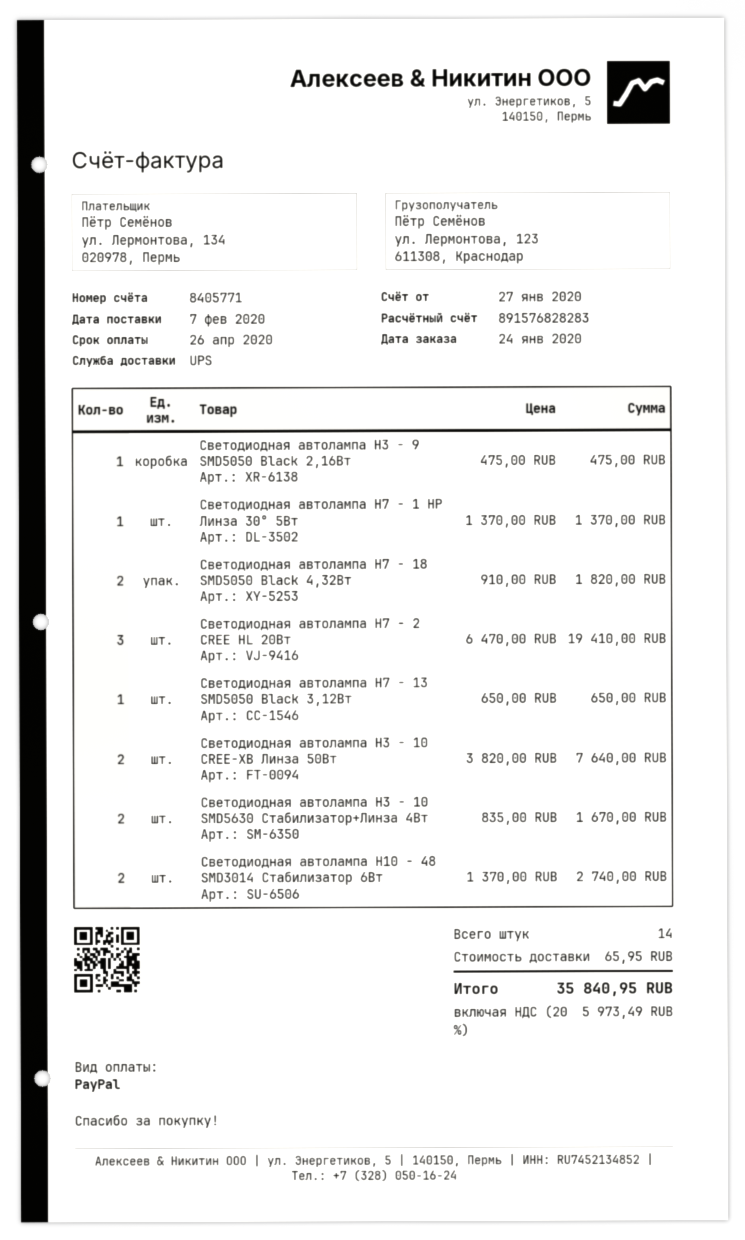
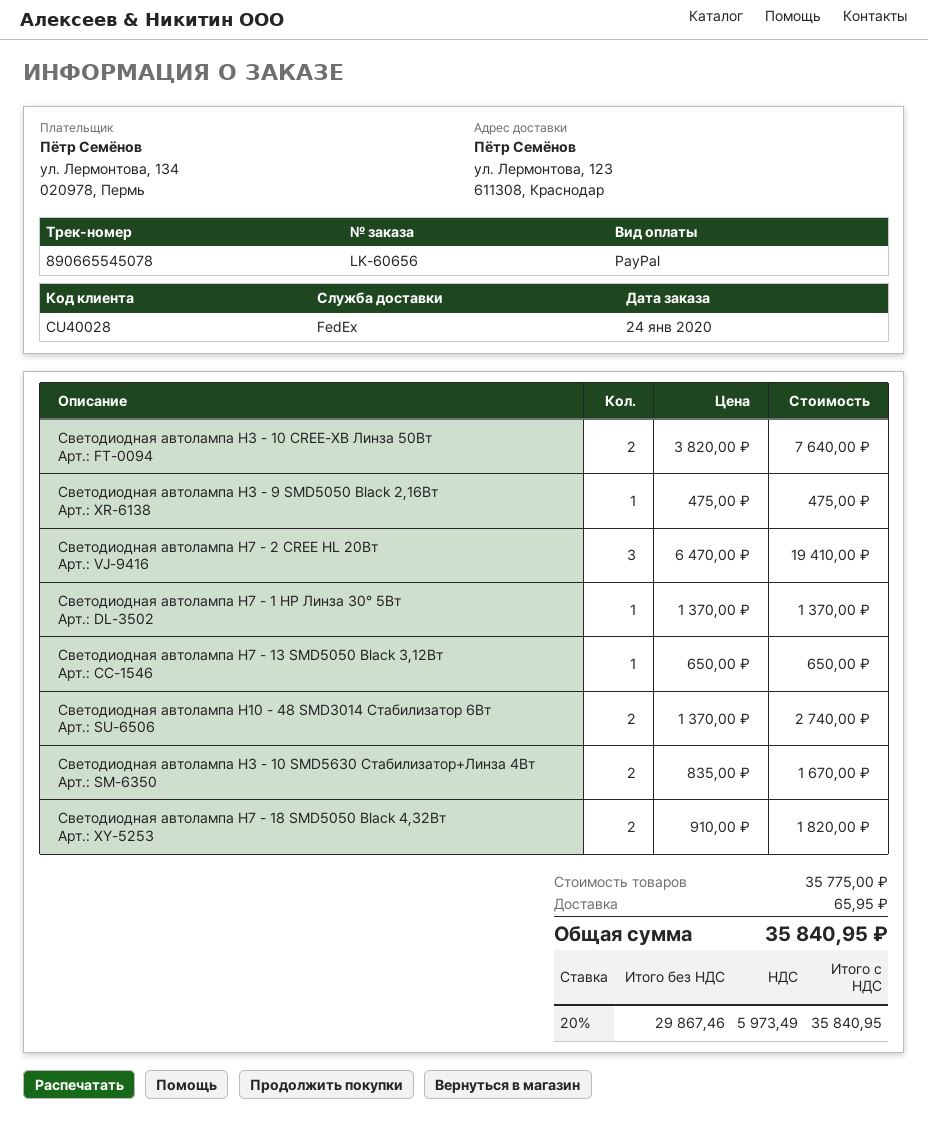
shipping method: UPS -> FedEx

